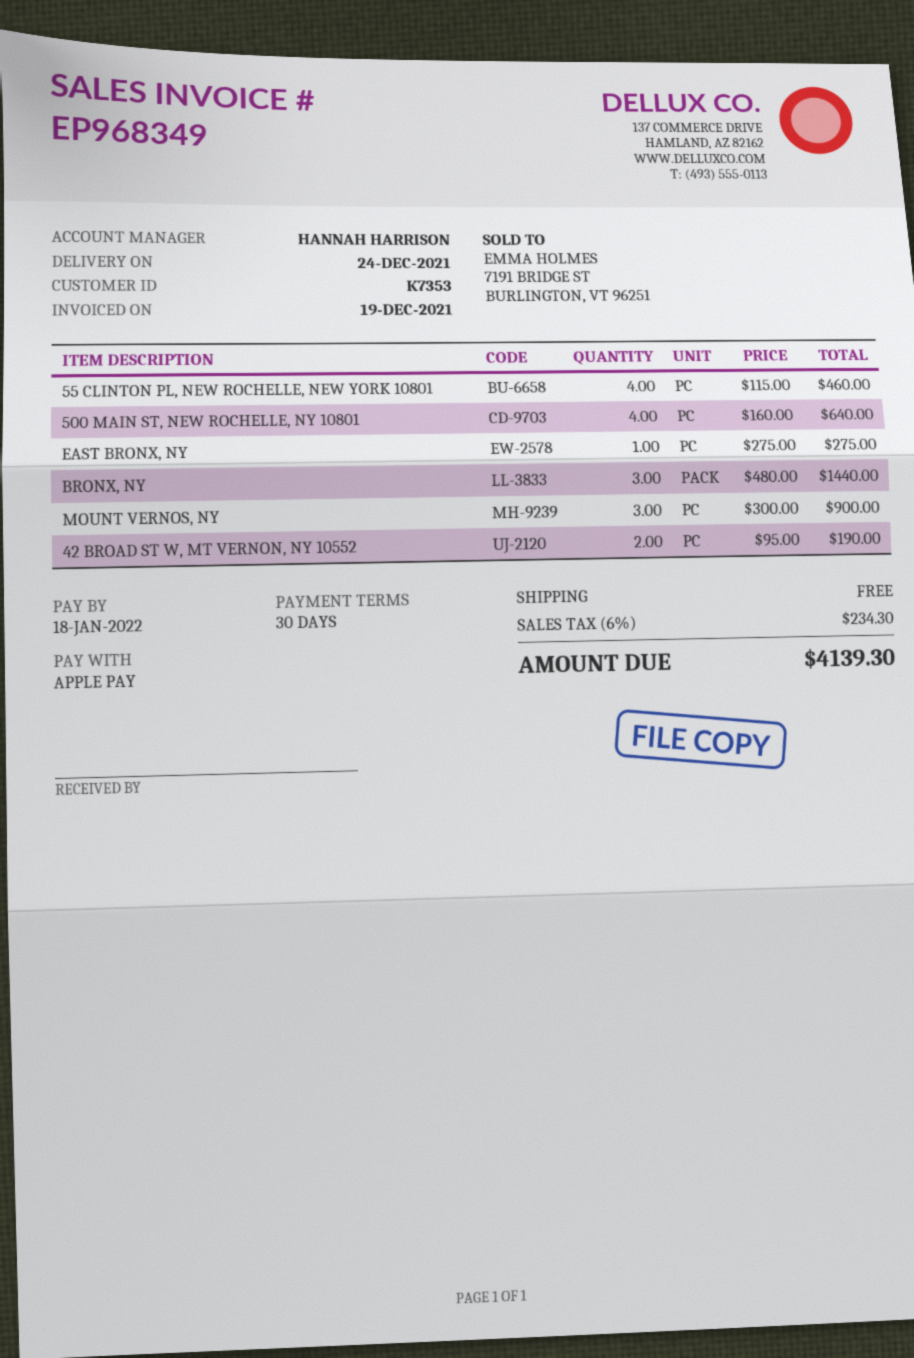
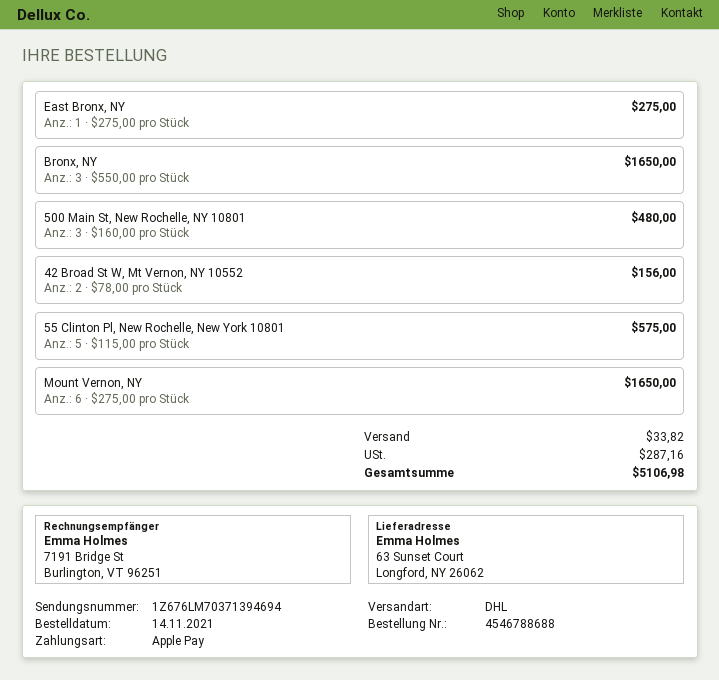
55 CLINTON PL, NEW ROCHELLE, NEW YORK 10801: 4 x 115.00 = 460.00 -> 5 x 115.00 = 575.00
500 MAIN ST, NEW ROCHELLE, NY 10801: 4 x 160.00 = 640.00 -> 3 x 160.00 = 480.00
BRONX, NY: 3 x 480.00 = 1440.00 -> 3 x 550.00 = 1650.00
MOUNT VERNOS, NY: 3 x 300.00 = 900.00 -> none
42 BROAD ST W, MT VERNON, NY 10552: 2 x 95.00 = 190.00 -> 2 x 78.00 = 156.00
Mount Vernon, NY: none -> 6 x 275.00 = 1650.00
shipping: 0.00 -> 33.82
tax: 234.30 -> 287.16
total: 4139.30 -> 5106.98

